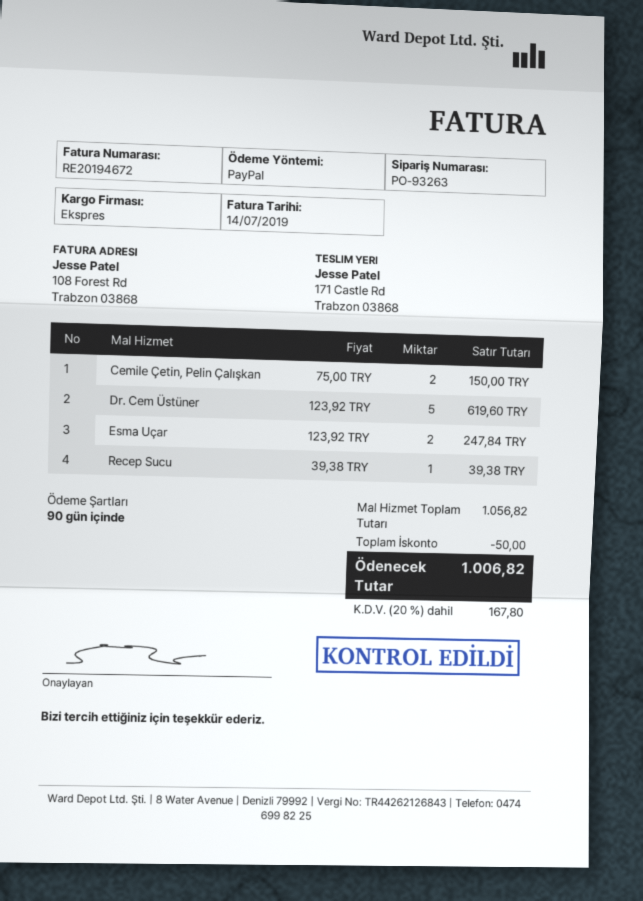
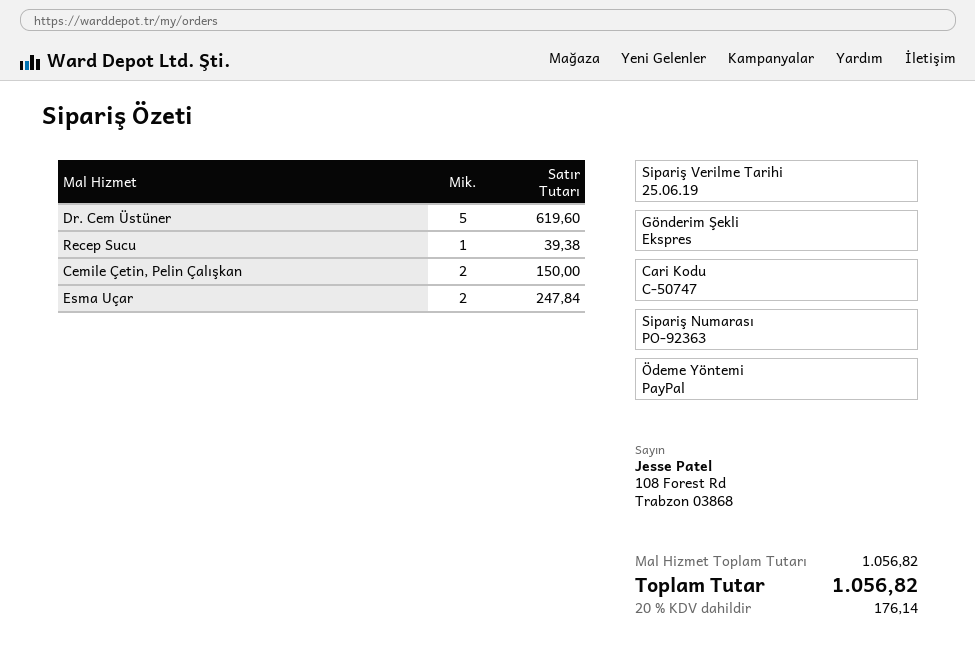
order number: PO-93263 -> PO-92363
discount: 50.00 -> none
tax: 20% = 167.80 -> 20% = 176.14
total: 1006.82 -> 1056.82

